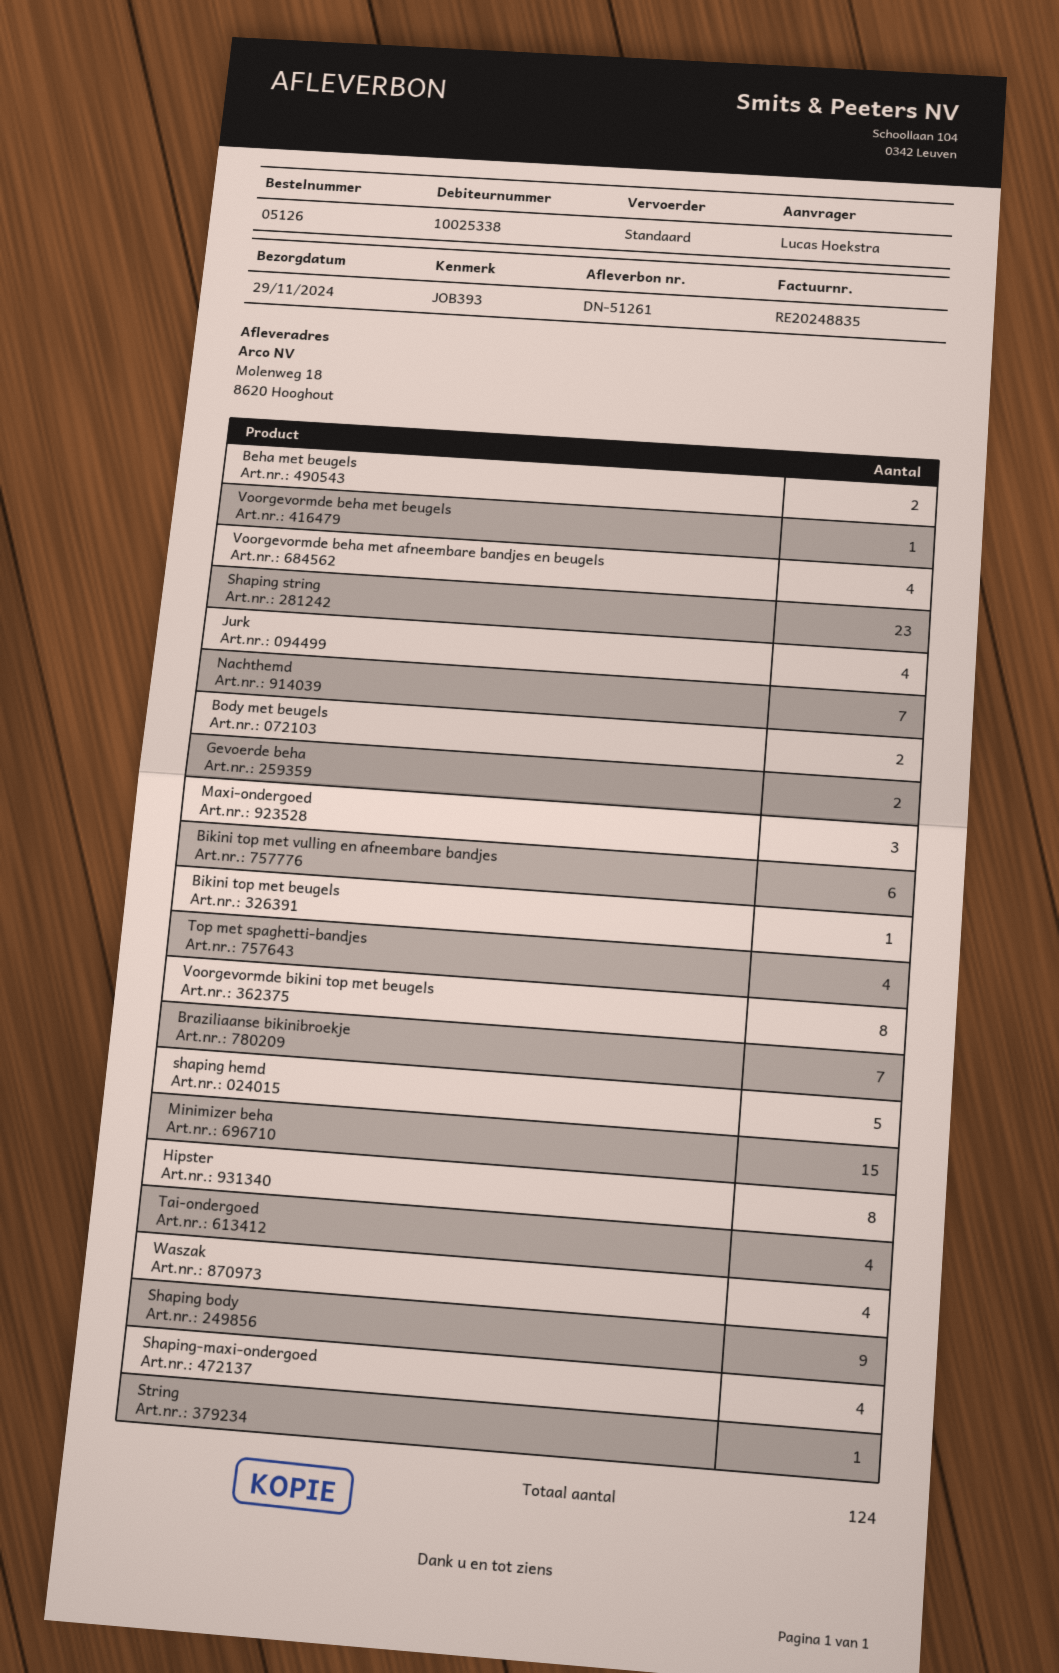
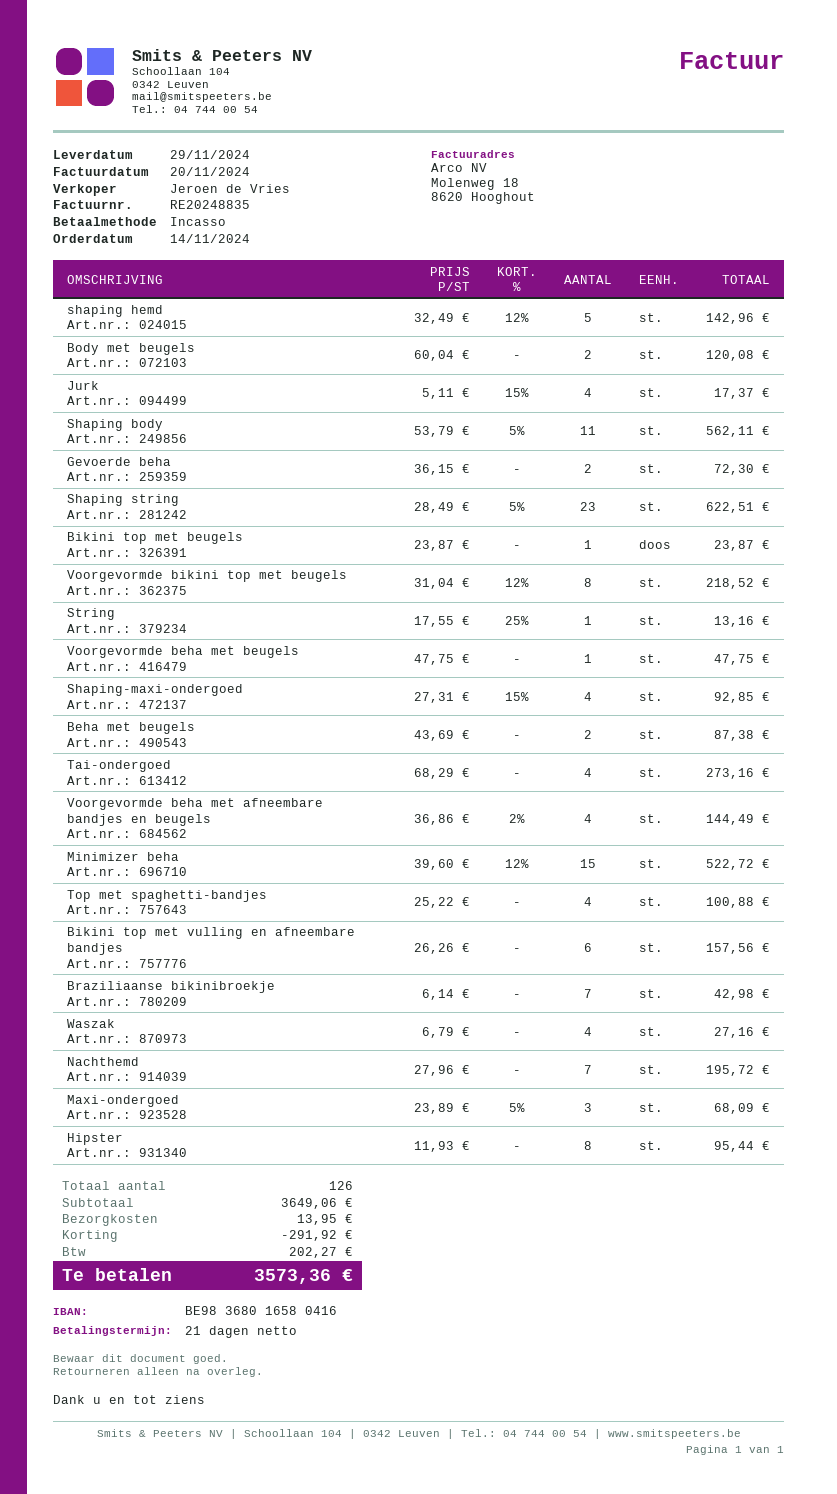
Shaping body: 9 -> 11
total quantity: 124 -> 126

